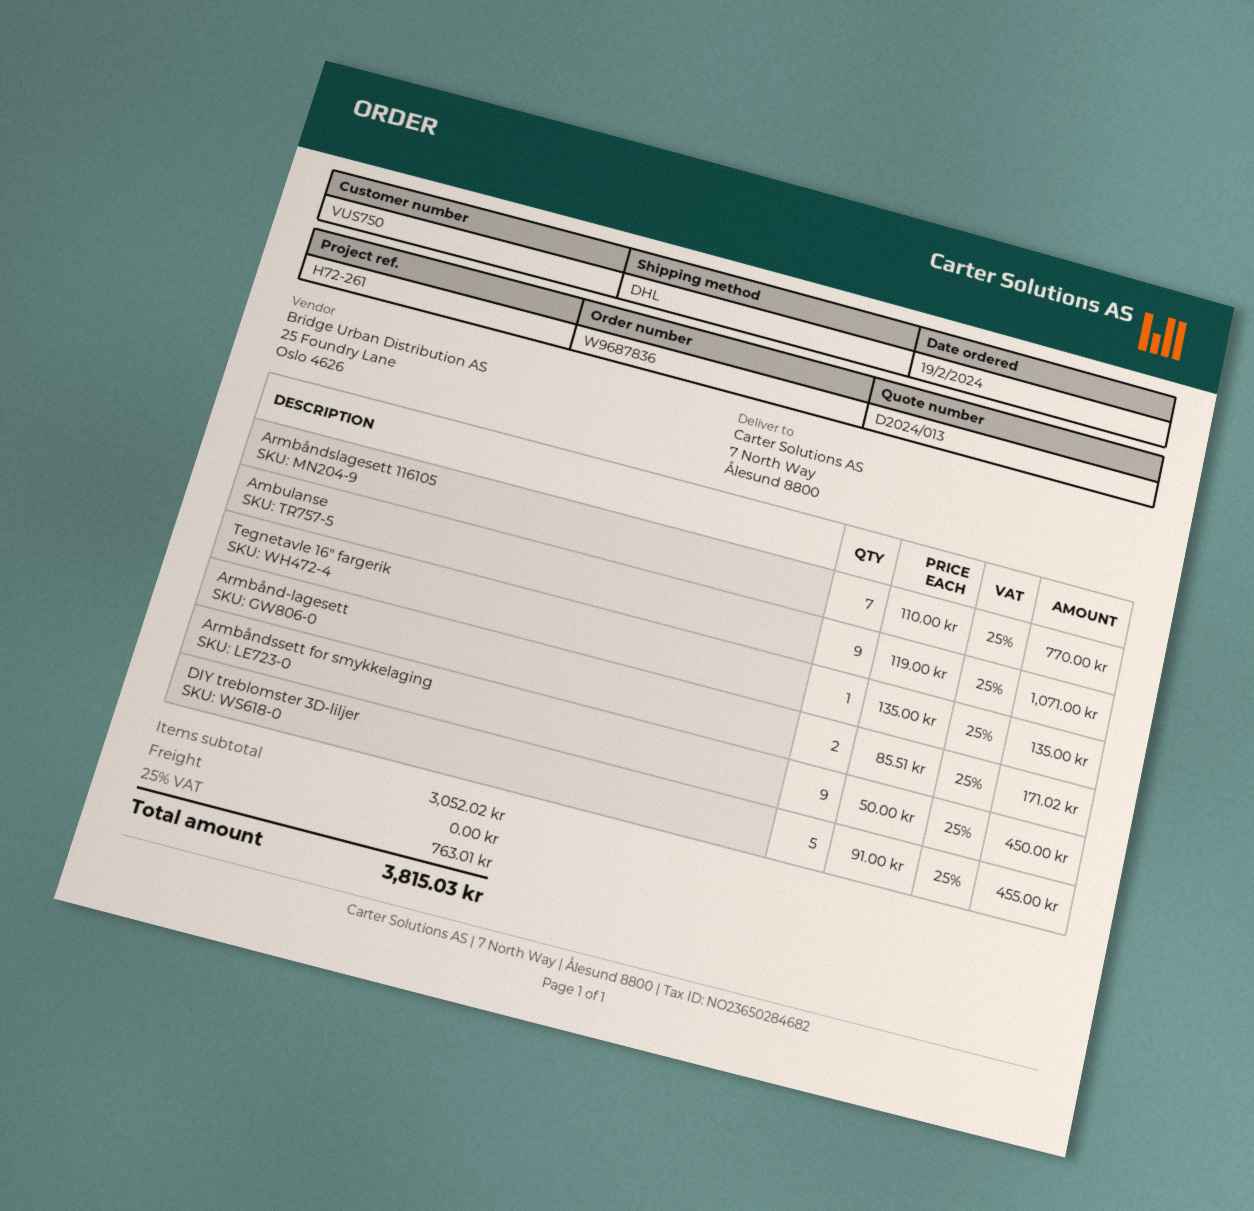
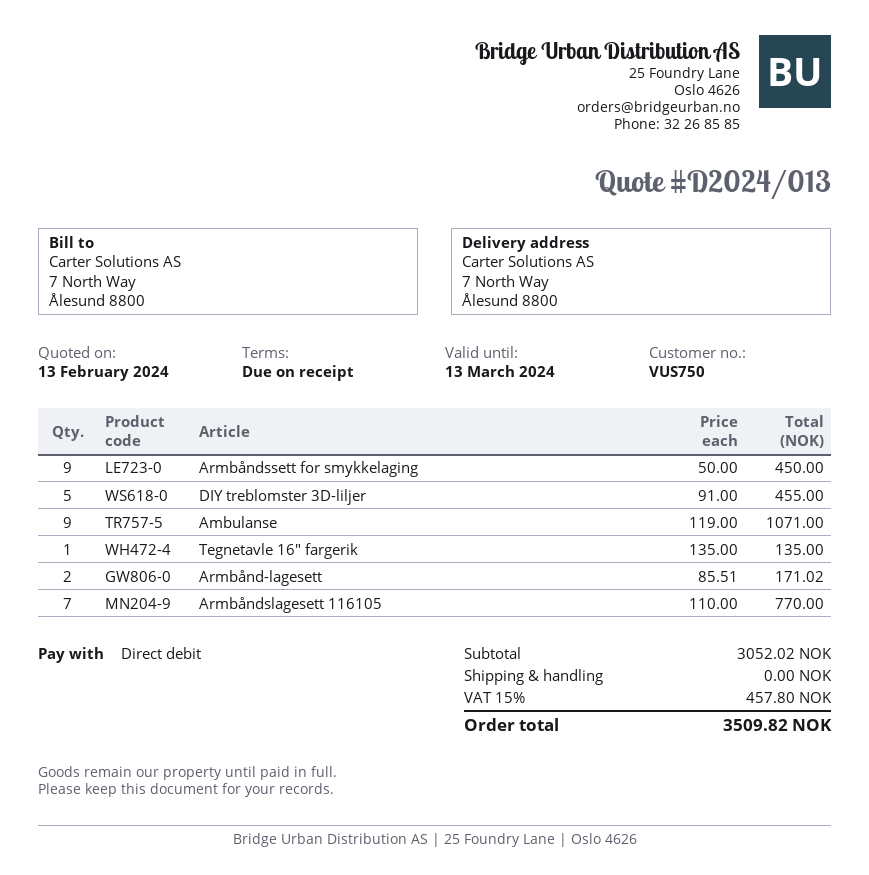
tax: 25% = 763.01 -> 15% = 457.80
total: 3815.03 -> 3509.82

